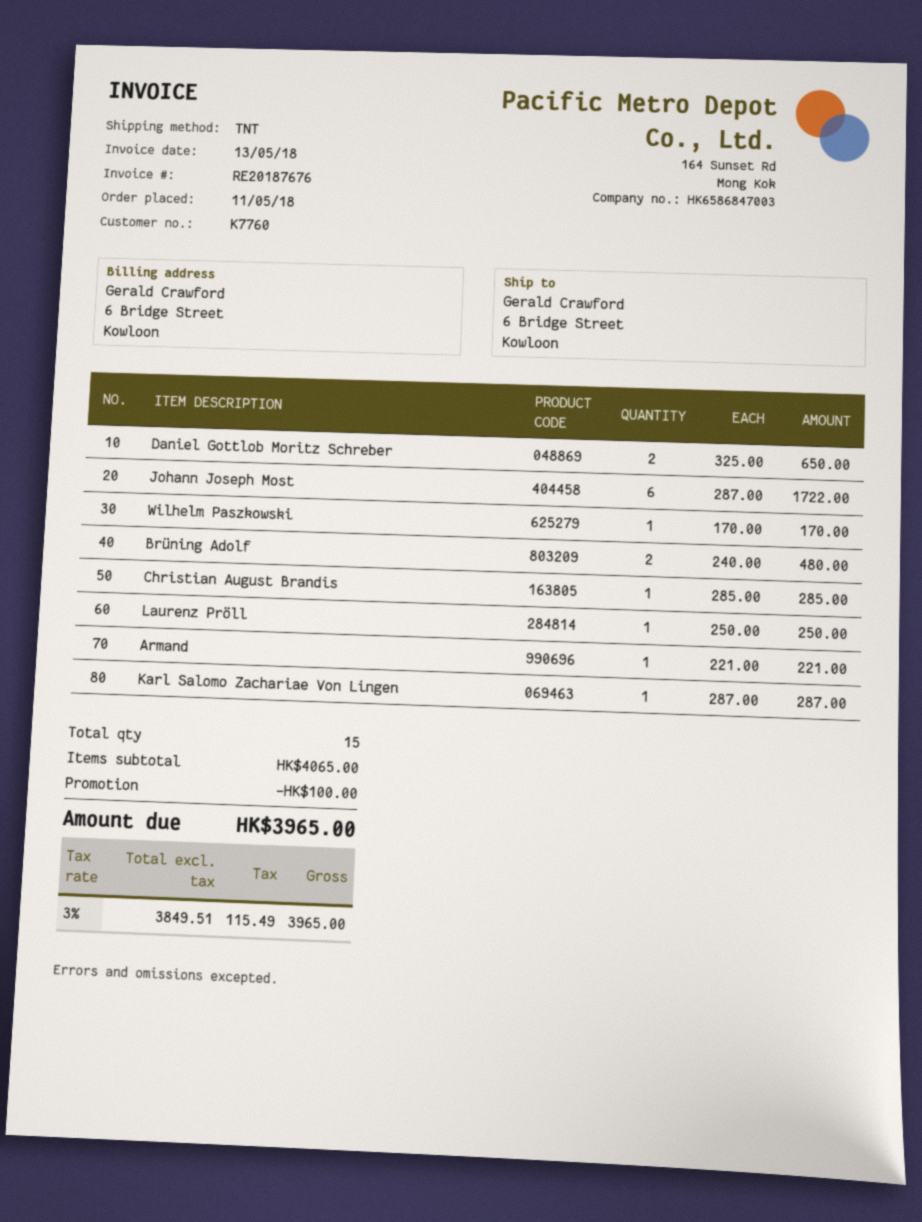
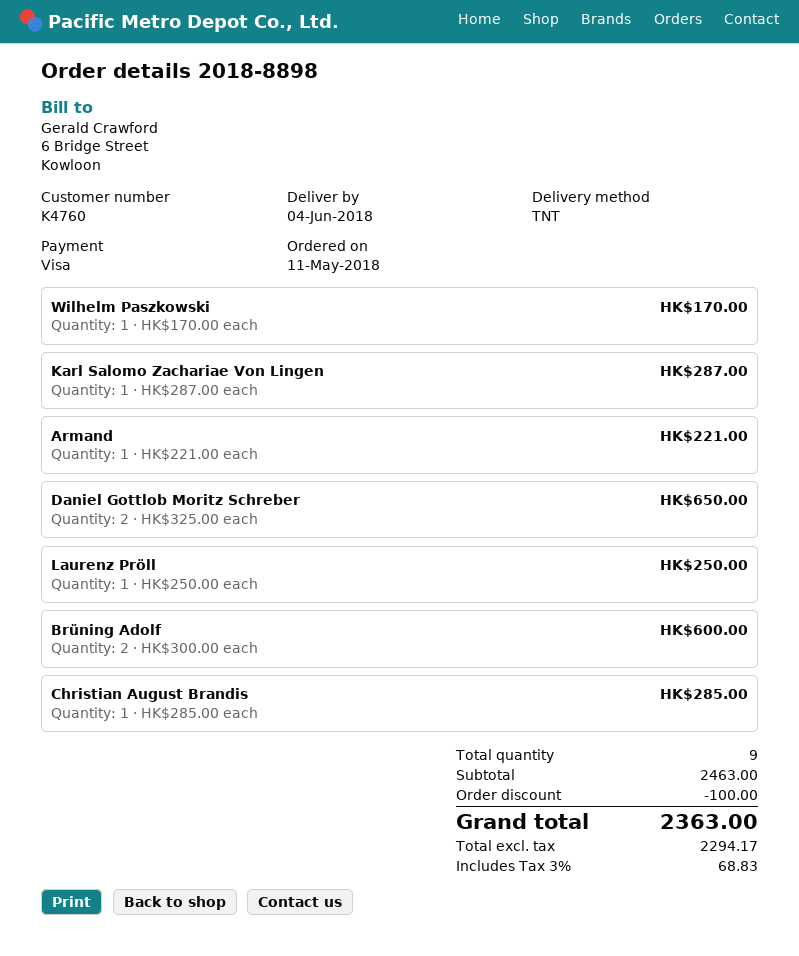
customer number: K7760 -> K4760
Johann Joseph Most: 6 x 287.00 = 1722.00 -> none
Brüning Adolf: 2 x 240.00 = 480.00 -> 2 x 300.00 = 600.00
total quantity: 15 -> 9
subtotal: 4065.00 -> 2463.00
net: 3849.51 -> 2294.17
tax: 3% = 115.49 -> 3% = 68.83
total: 3965.00 -> 2363.00

